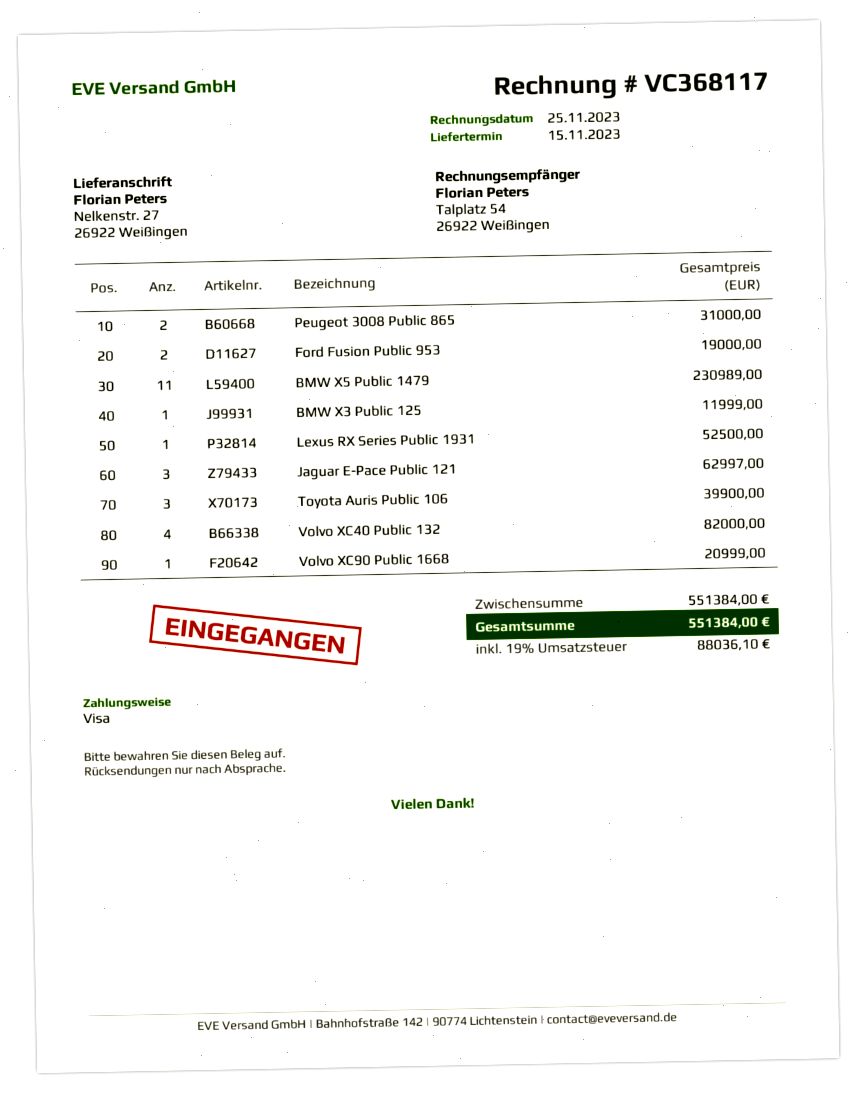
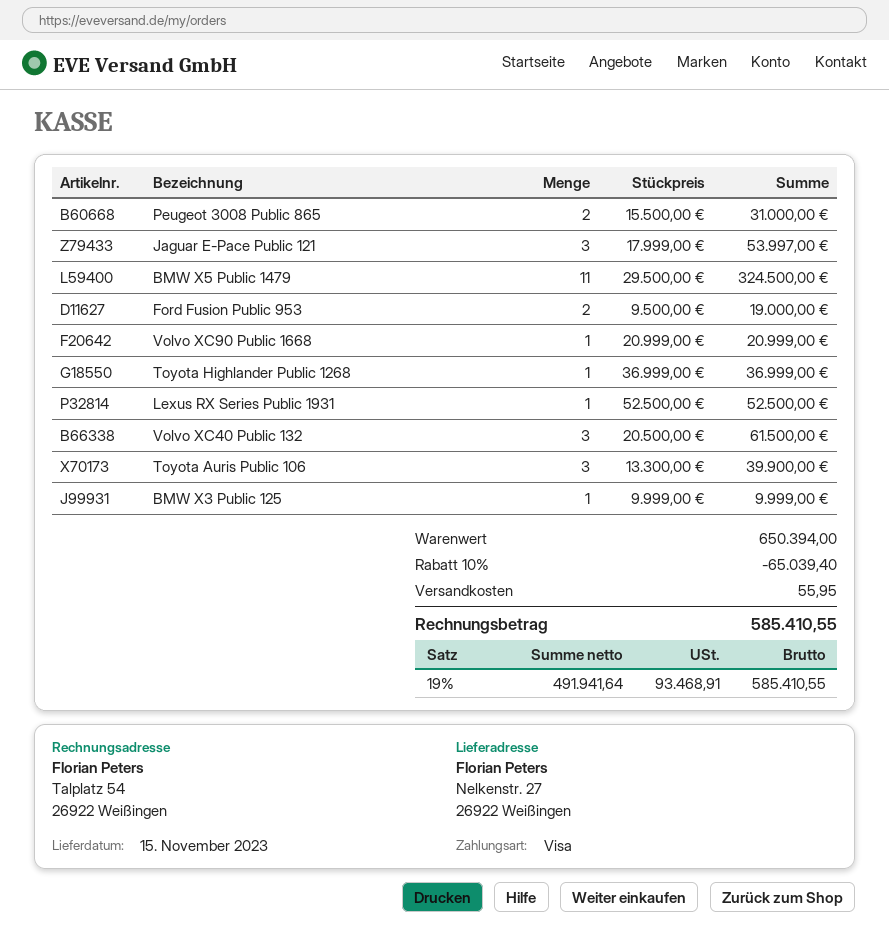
BMW X5 Public 1479: 11 for 230989.00 -> 11 for 324500.00
BMW X3 Public 125: 1 for 11999.00 -> 1 for 9999.00
Jaguar E-Pace Public 121: 3 for 62997.00 -> 3 for 53997.00
Volvo XC40 Public 132: 4 for 82000.00 -> 3 for 61500.00
Toyota Highlander Public 1268: none -> 1 for 36999.00
subtotal: 551384.00 -> 650394.00
discount: none -> 10% = 65039.40
shipping: none -> 55.95
tax: 19% = 88036.10 -> 19% = 93468.91
total: 551384.00 -> 585410.55

